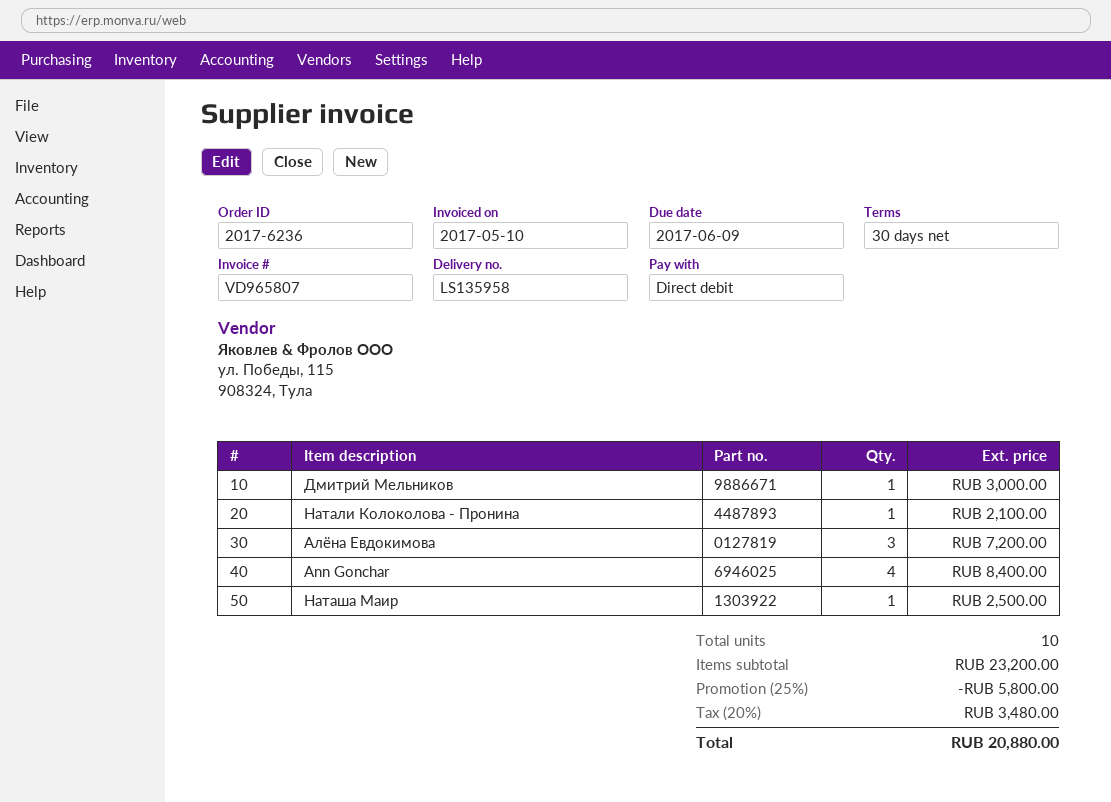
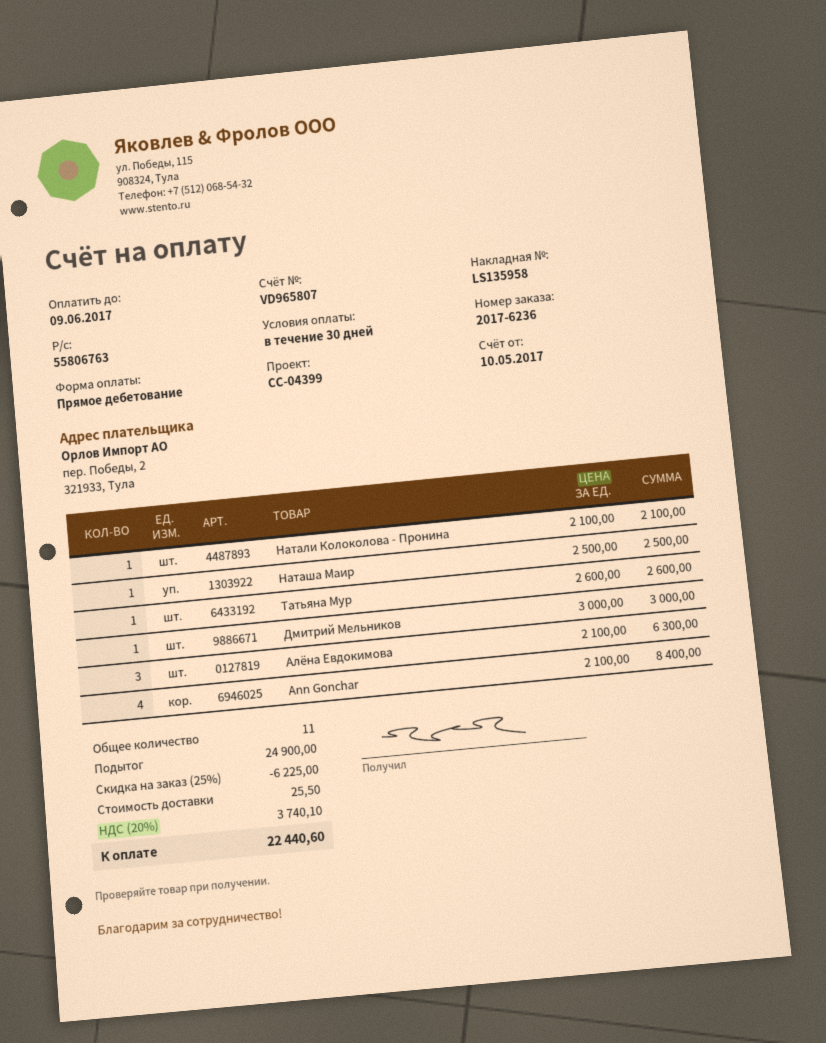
Алёна Евдокимова: 3 for 7200.00 -> 3 for 6300.00
Татьяна Мур: none -> 1 for 2600.00
total quantity: 10 -> 11
subtotal: 23200.00 -> 24900.00
discount: 25% = 5800.00 -> 25% = 6225.00
shipping: none -> 25.50
tax: 20% = 3480.00 -> 20% = 3740.10
total: 20880.00 -> 22440.60

